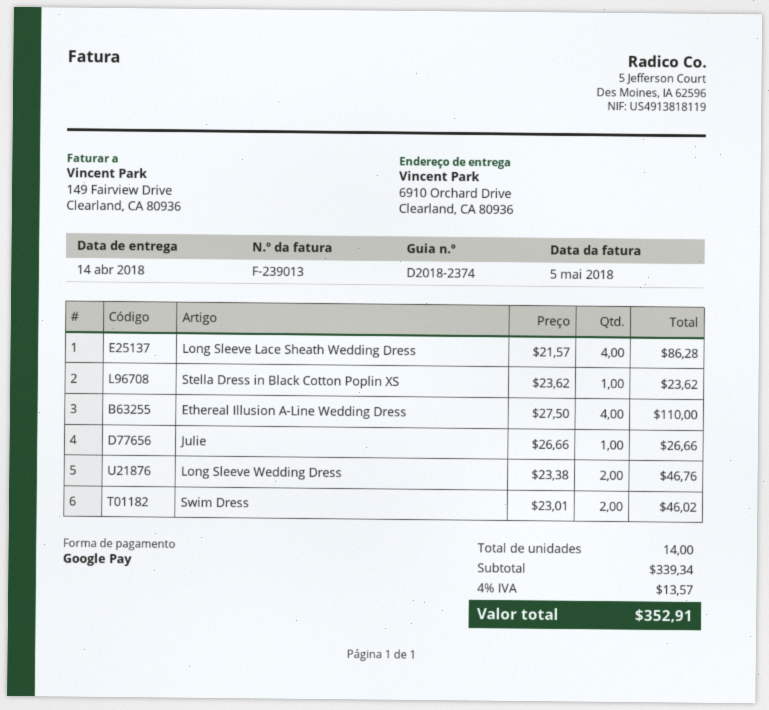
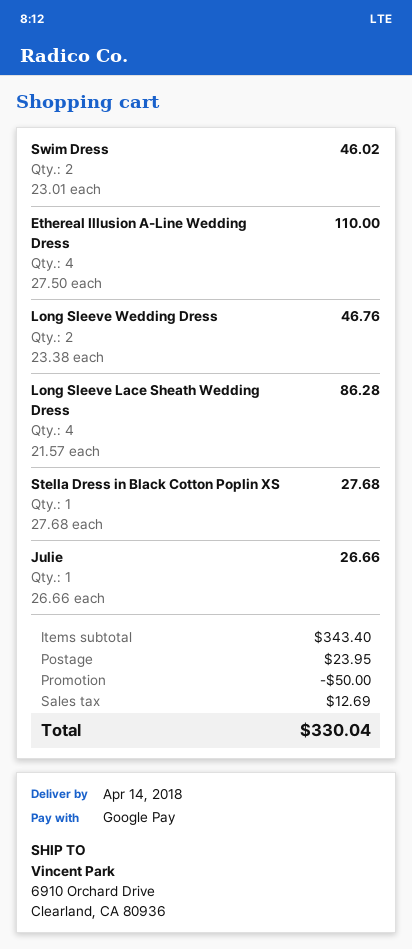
Stella Dress in Black Cotton Poplin XS: 1 x 23.62 = 23.62 -> 1 x 27.68 = 27.68
subtotal: 339.34 -> 343.40
discount: none -> 50.00
shipping: none -> 23.95
tax: 13.57 -> 12.69
total: 352.91 -> 330.04

